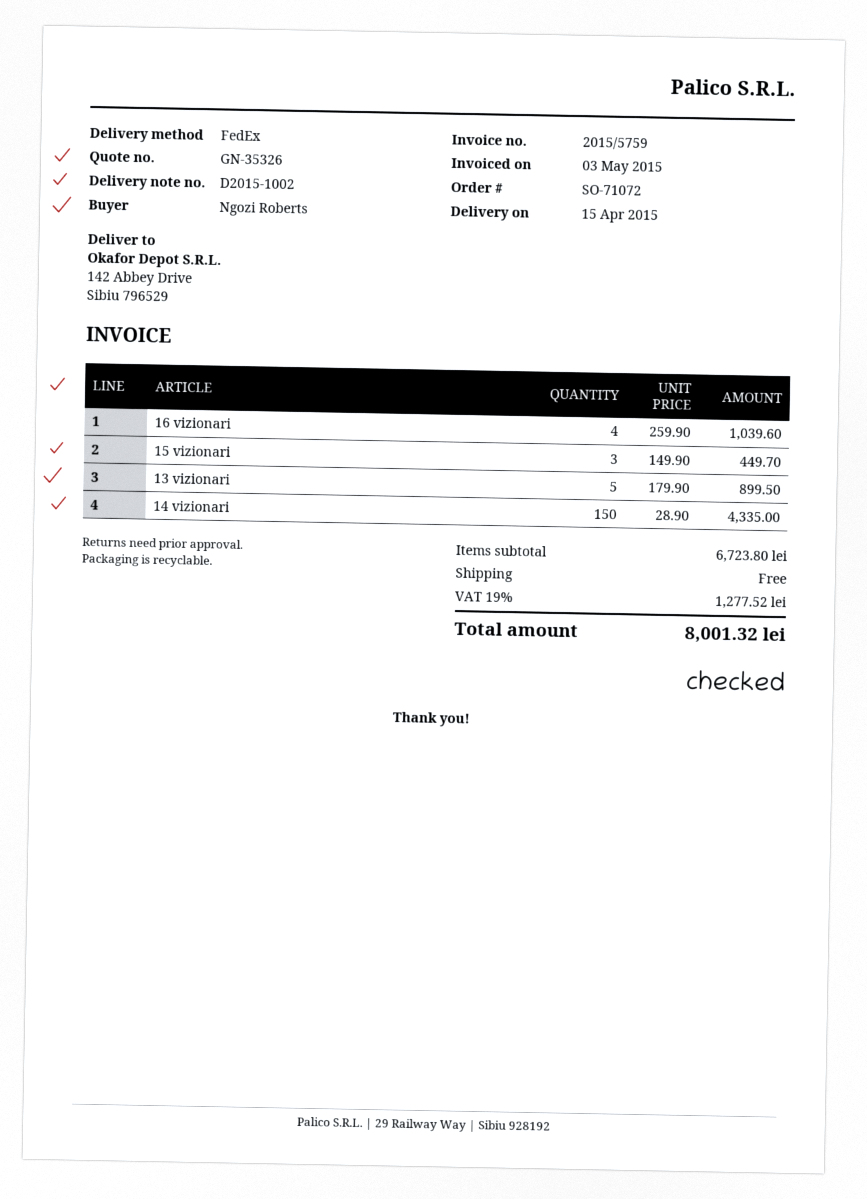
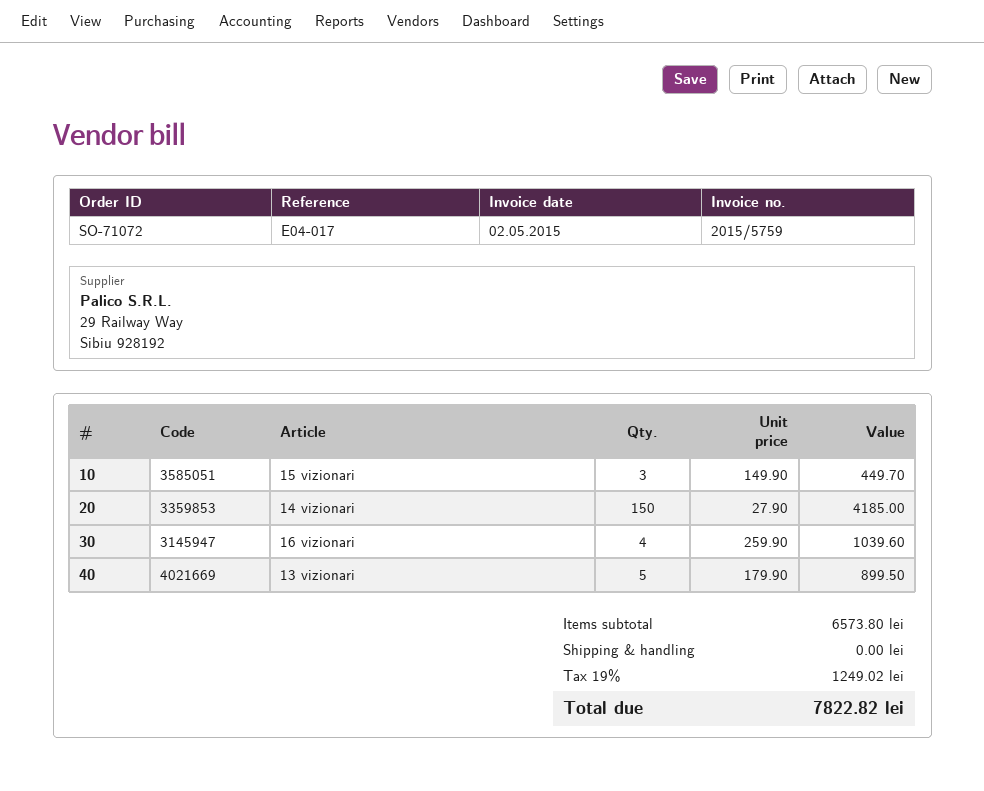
invoice date: 2015-05-03 -> 2015-05-02
14 vizionari: 150 x 28.90 = 4335.00 -> 150 x 27.90 = 4185.00
subtotal: 6723.80 -> 6573.80
tax: 19% = 1277.52 -> 19% = 1249.02
total: 8001.32 -> 7822.82

